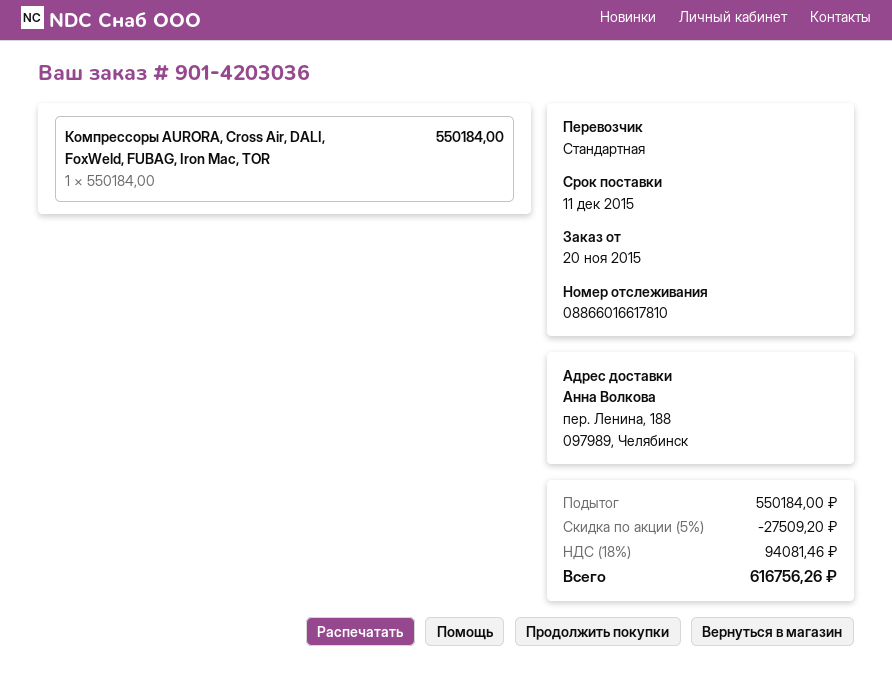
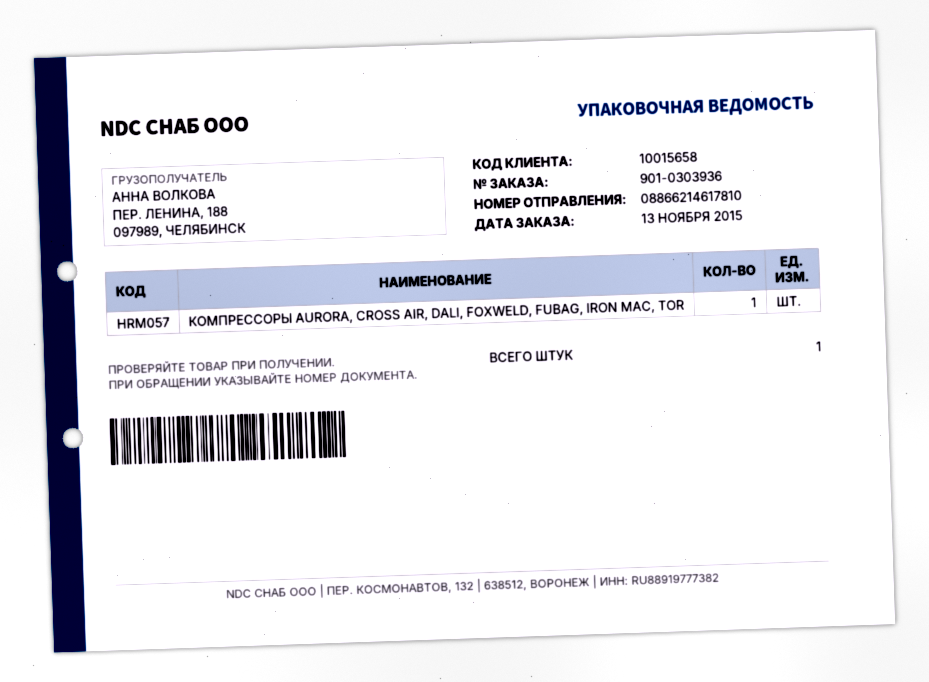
order number: 901-4203036 -> 901-0303936
order date: 2015-11-20 -> 2015-11-13
tracking number: 08866016617810 -> 08866214617810

